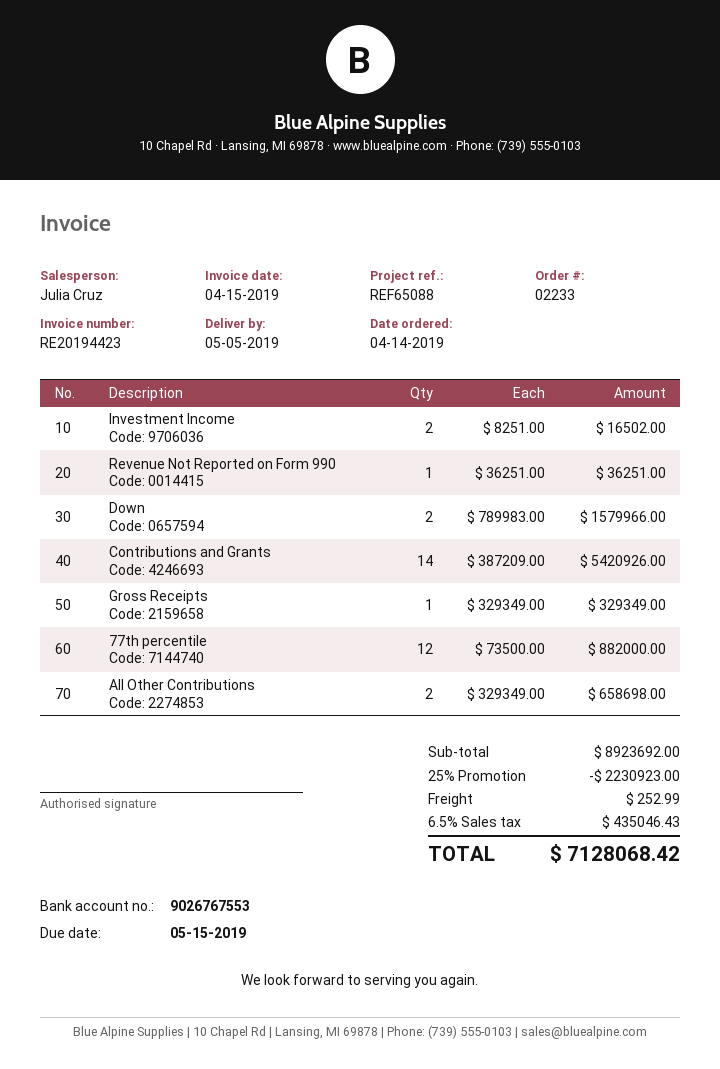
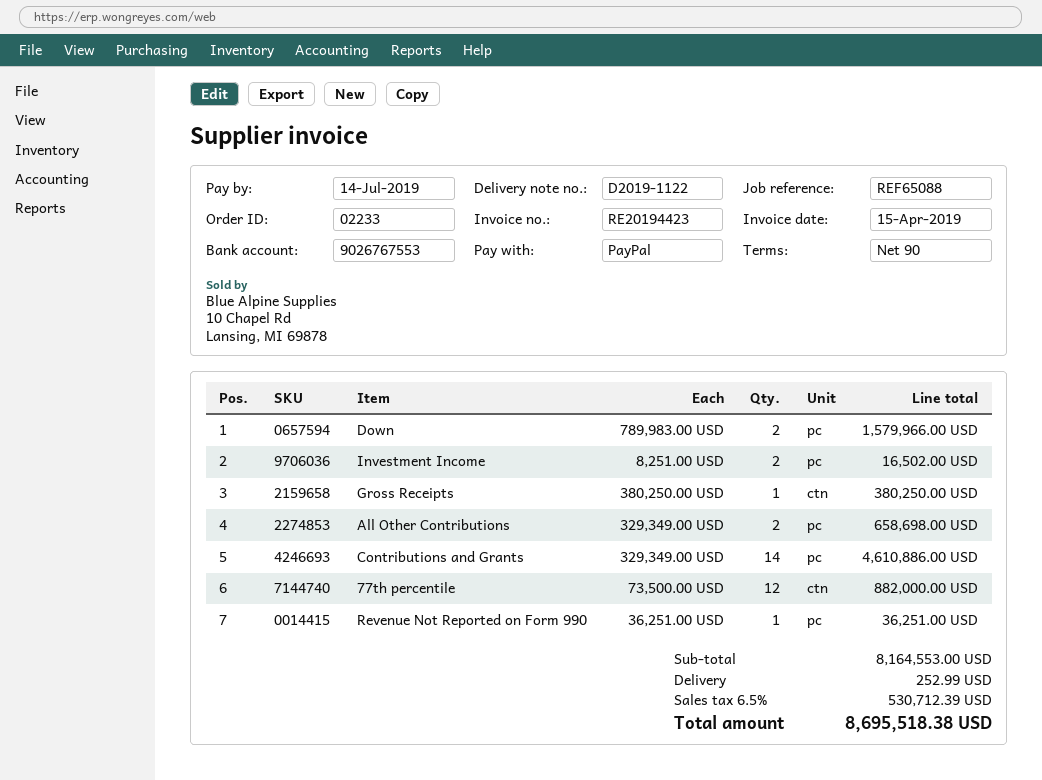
due date: 2019-05-15 -> 2019-07-14
Contributions and Grants: 14 x 387209.00 = 5420926.00 -> 14 x 329349.00 = 4610886.00
Gross Receipts: 1 x 329349.00 = 329349.00 -> 1 x 380250.00 = 380250.00
subtotal: 8923692.00 -> 8164553.00
discount: 25% = 2230923.00 -> none
tax: 6.5% = 435046.43 -> 6.5% = 530712.39
total: 7128068.42 -> 8695518.38

